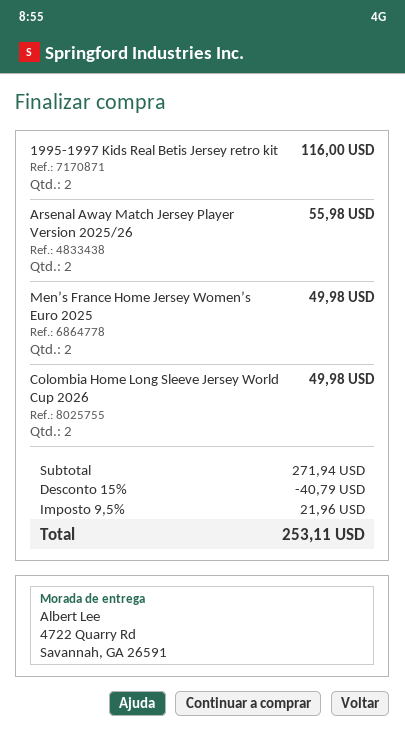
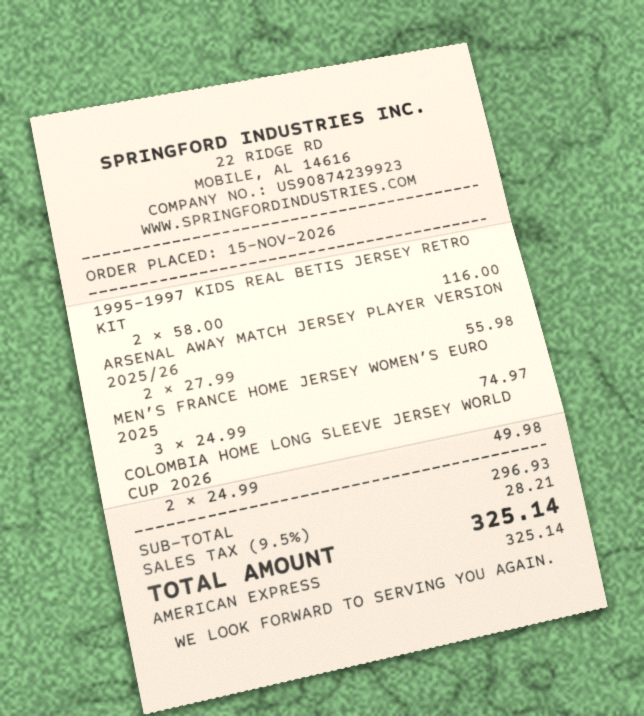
Men’s France Home Jersey Women’s Euro 2025: 2 for 49.98 -> 3 for 74.97
subtotal: 271.94 -> 296.93
discount: 15% = 40.79 -> none
tax: 9.5% = 21.96 -> 9.5% = 28.21
total: 253.11 -> 325.14

